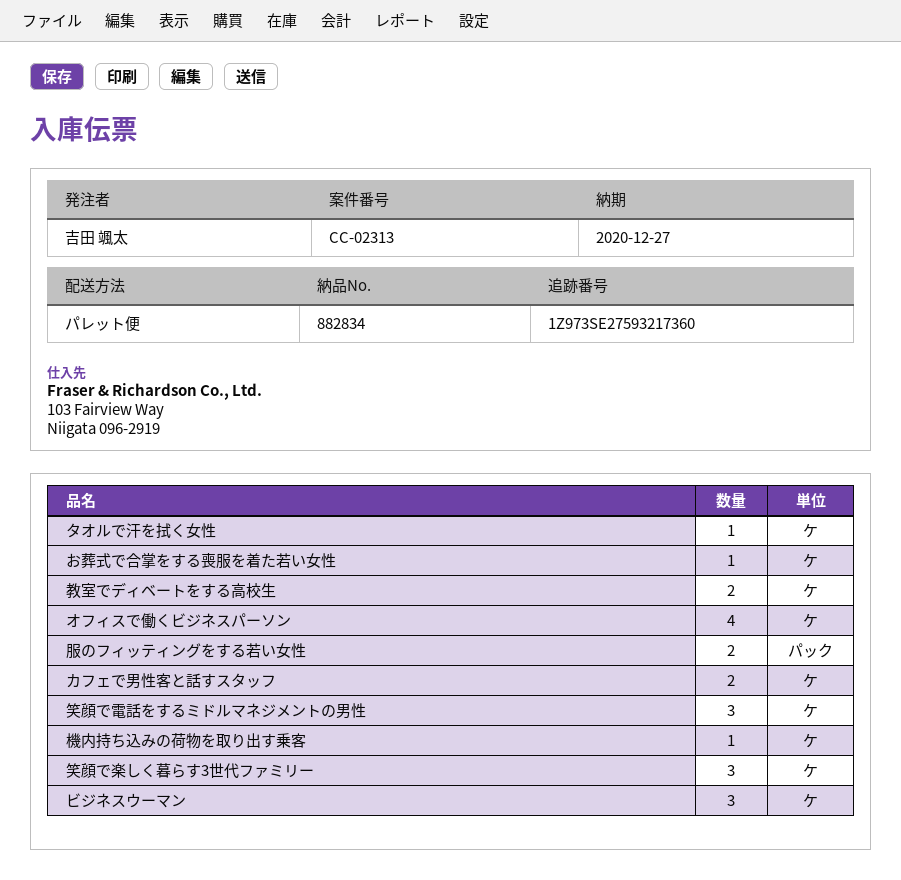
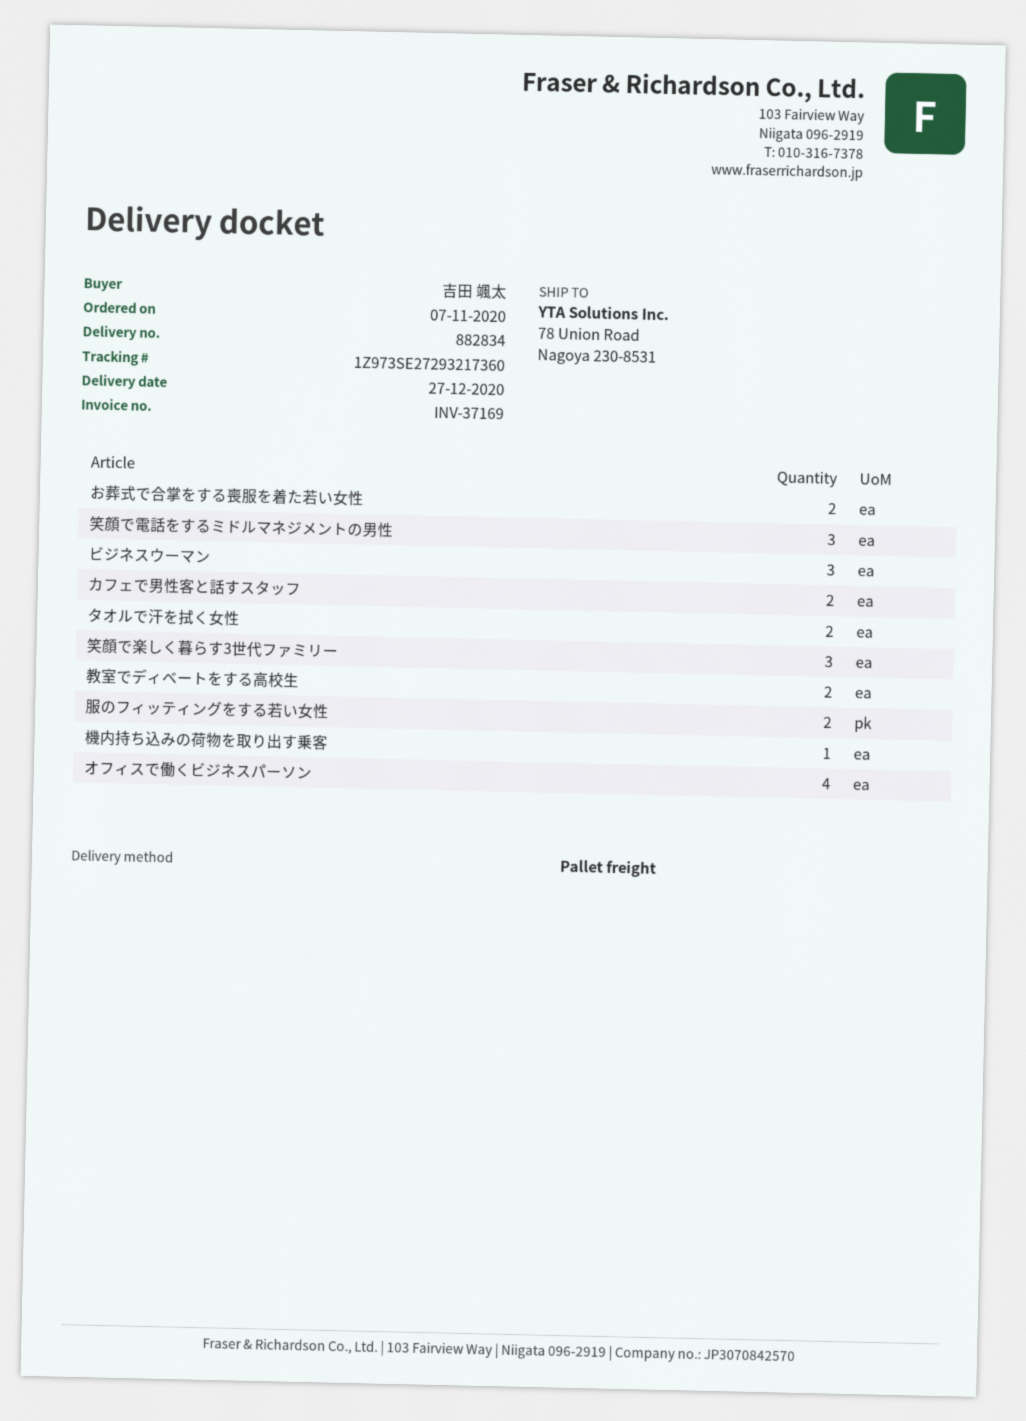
tracking number: 1Z973SE27593217360 -> 1Z973SE27293217360
タオルで汗を拭く女性: 1 -> 2
お葬式で合掌をする喪服を着た若い女性: 1 -> 2

